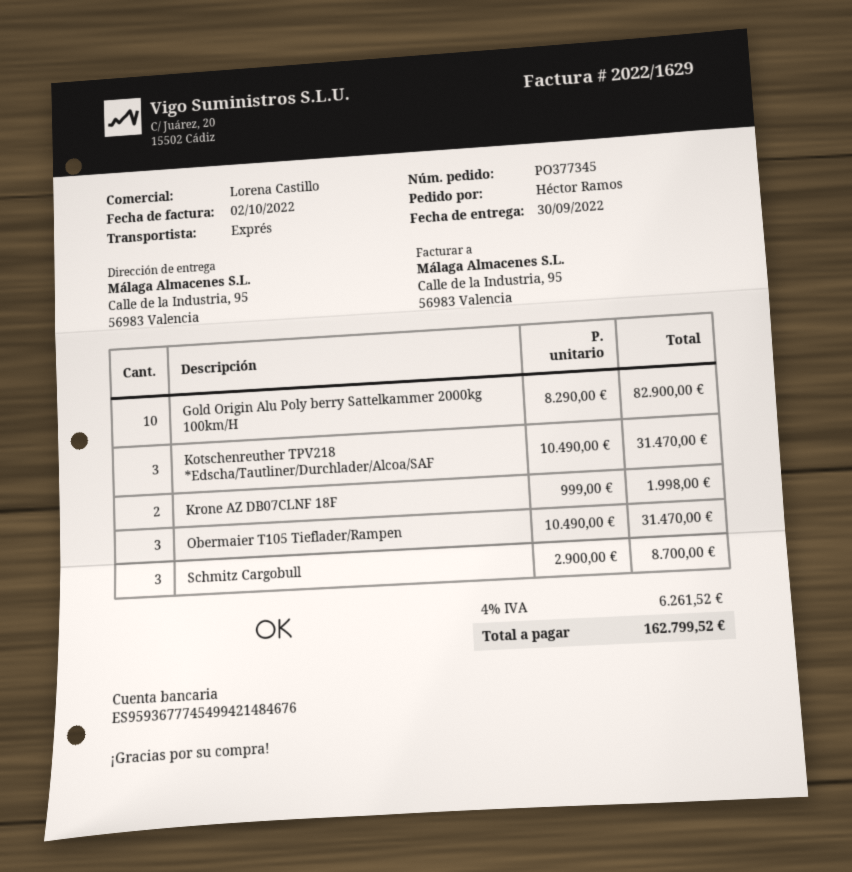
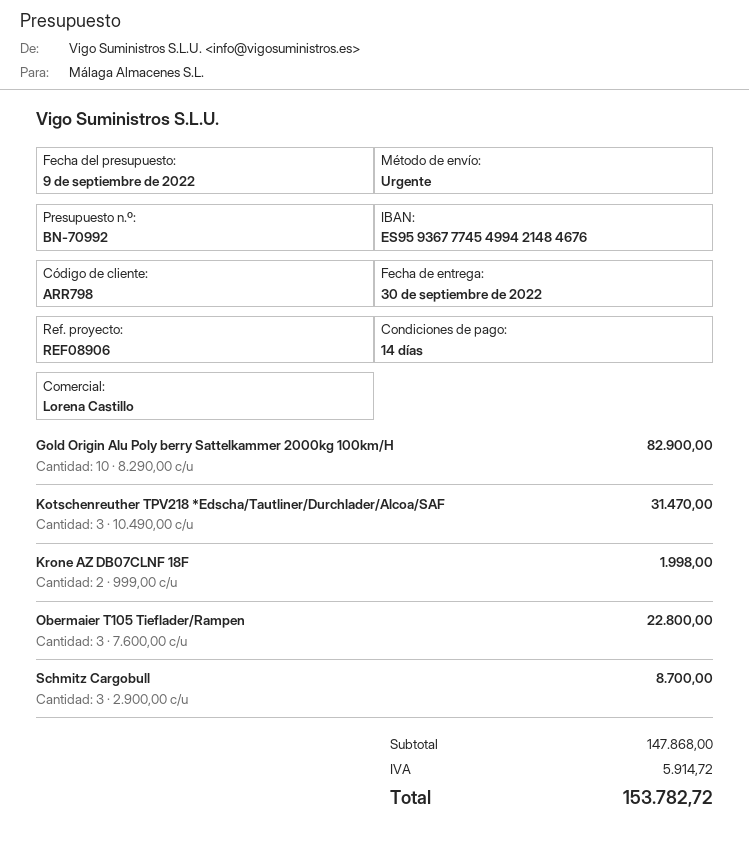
Obermaier T105 Tieflader/Rampen: 3 x 10490.00 = 31470.00 -> 3 x 7600.00 = 22800.00
tax: 6261.52 -> 5914.72
total: 162799.52 -> 153782.72

